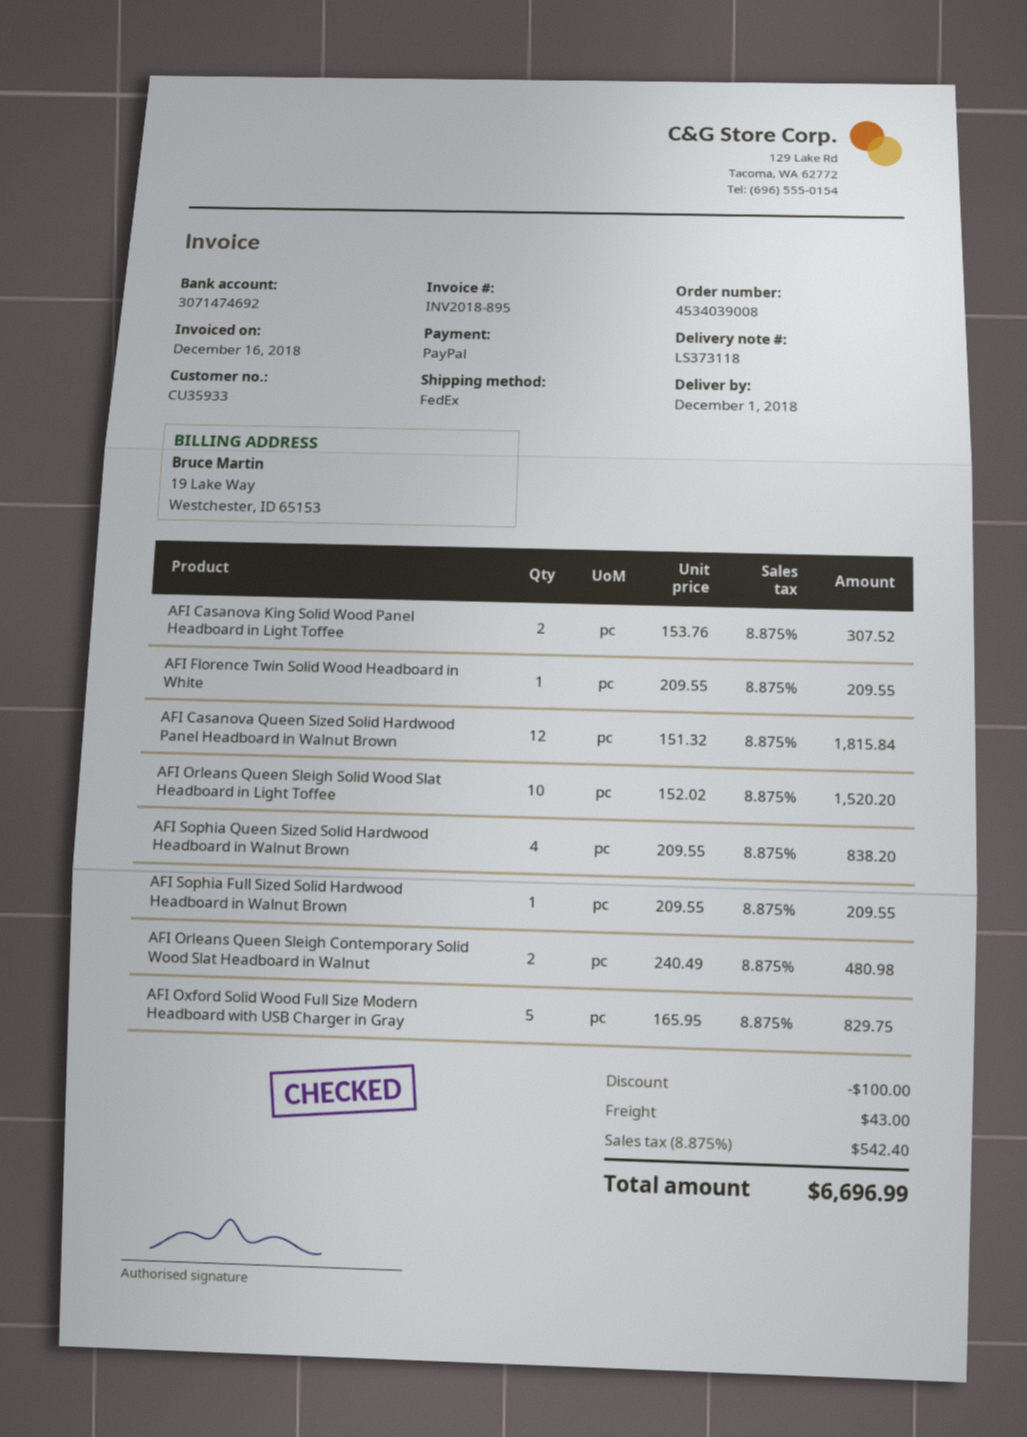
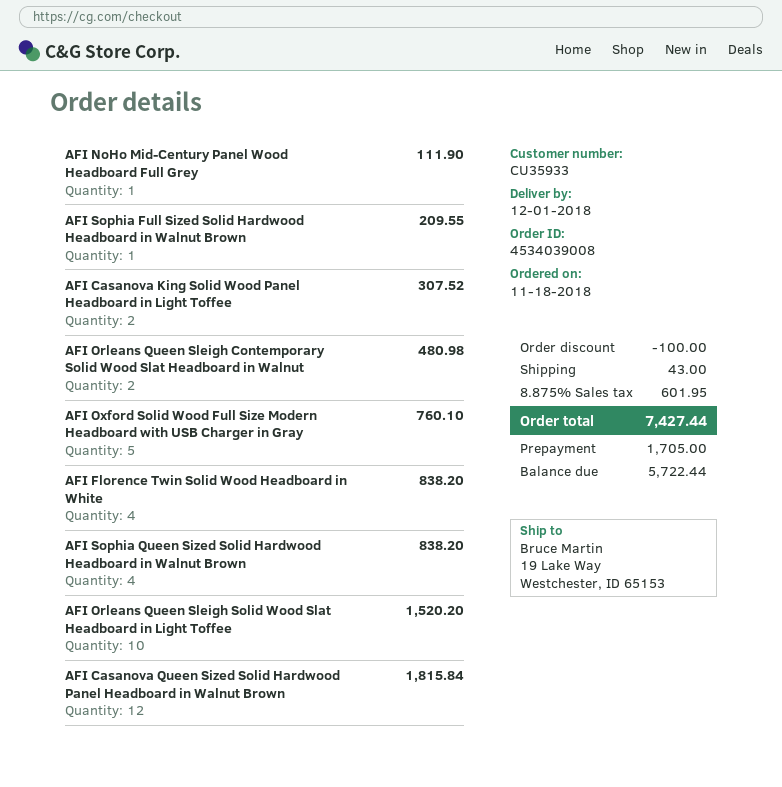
AFI Florence Twin Solid Wood Headboard in White: 1 for 209.55 -> 4 for 838.20
AFI Oxford Solid Wood Full Size Modern Headboard with USB Charger in Gray: 5 for 829.75 -> 5 for 760.10
AFI NoHo Mid-Century Panel Wood Headboard Full Grey: none -> 1 for 111.90
tax: 8.875% = 542.40 -> 8.875% = 601.95
total: 6696.99 -> 7427.44

